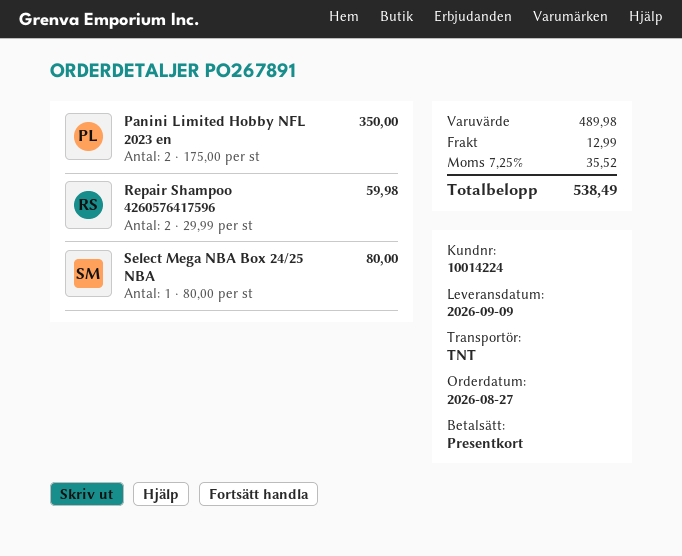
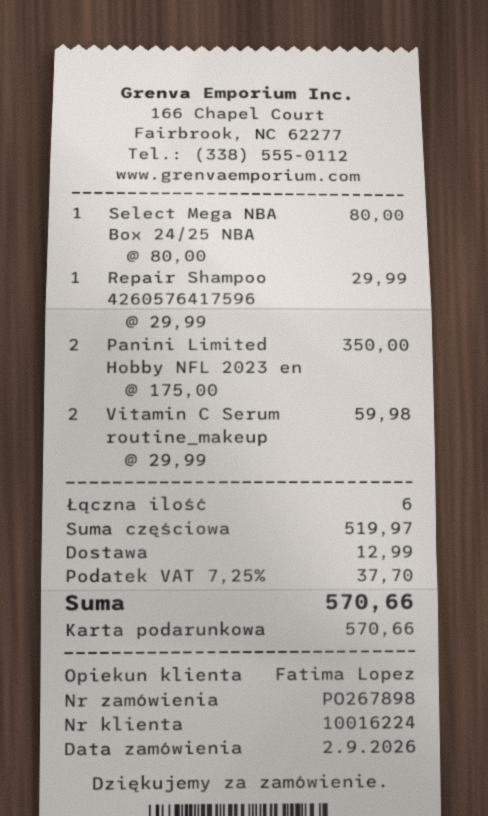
order number: PO267891 -> PO267898
order date: 2026-08-27 -> 2026-09-02
customer number: 10014224 -> 10016224
Repair Shampoo 4260576417596: 2 x 29.99 = 59.98 -> 1 x 29.99 = 29.99
Vitamin C Serum routine_makeup: none -> 2 x 29.99 = 59.98
subtotal: 489.98 -> 519.97
tax: 7.25% = 35.52 -> 7.25% = 37.70
total: 538.49 -> 570.66

